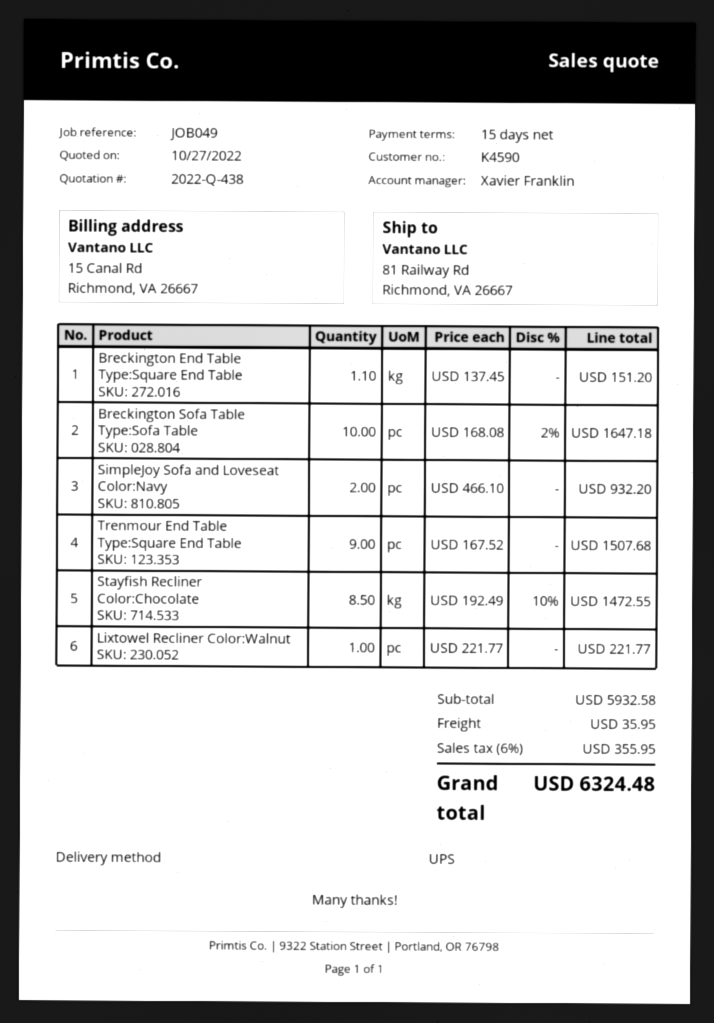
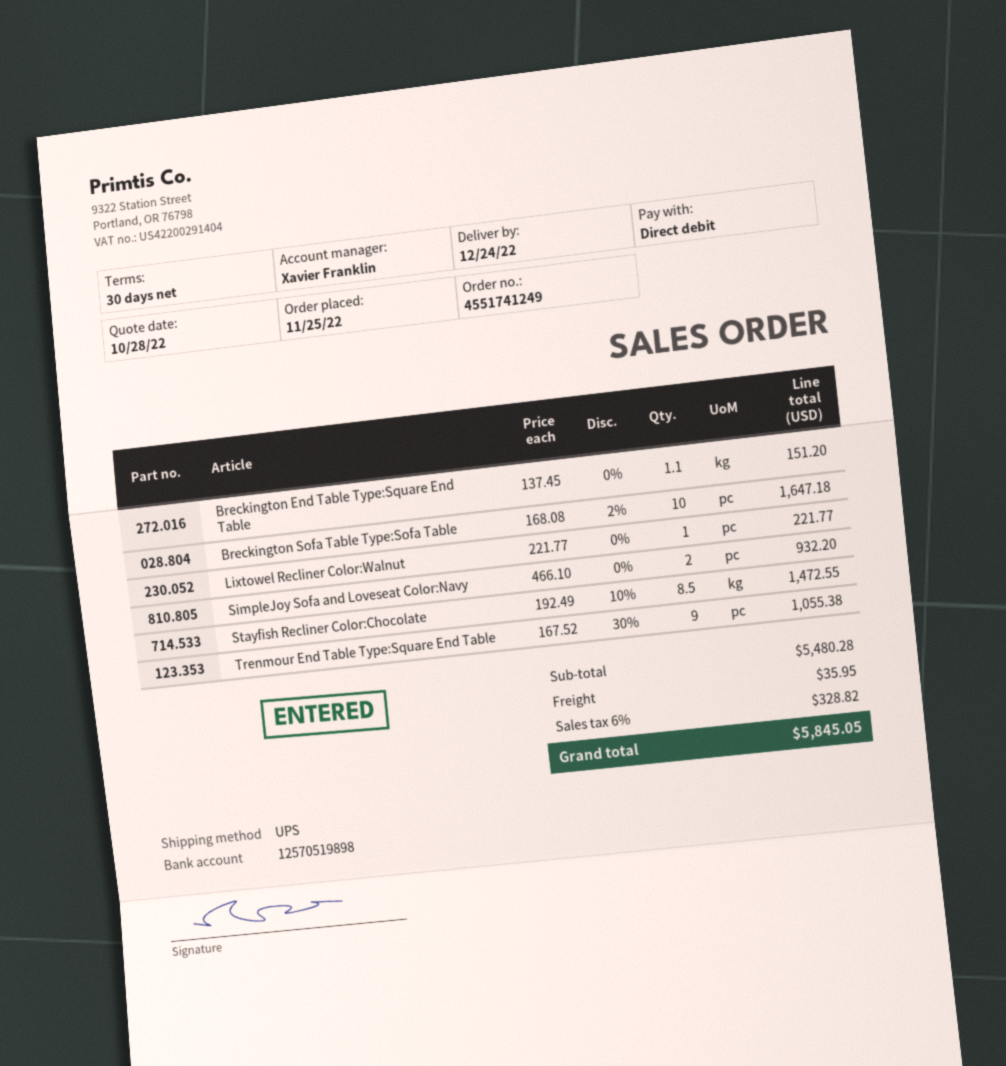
quote date: 2022-10-27 -> 2022-10-28
payment terms: 15 days -> 30 days
Trenmour End Table Type:Square End Table: 9 x 167.52 = 1507.68 -> 9 x 167.52 - 30% = 1055.38
subtotal: 5932.58 -> 5480.28
tax: 6% = 355.95 -> 6% = 328.82
total: 6324.48 -> 5845.05

